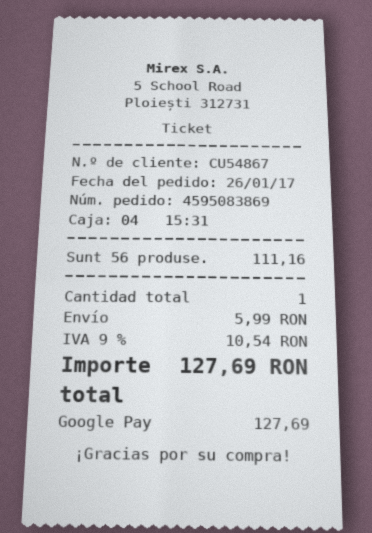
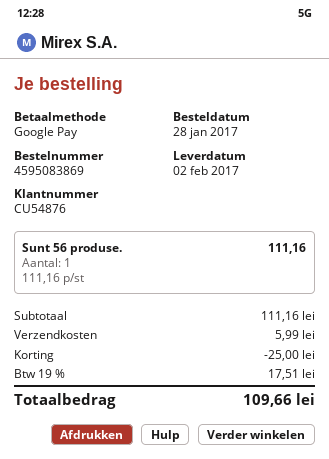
order date: 2017-01-26 -> 2017-01-28
customer number: CU54867 -> CU54876
discount: none -> 25.00
tax: 9% = 10.54 -> 19% = 17.51
total: 127.69 -> 109.66

